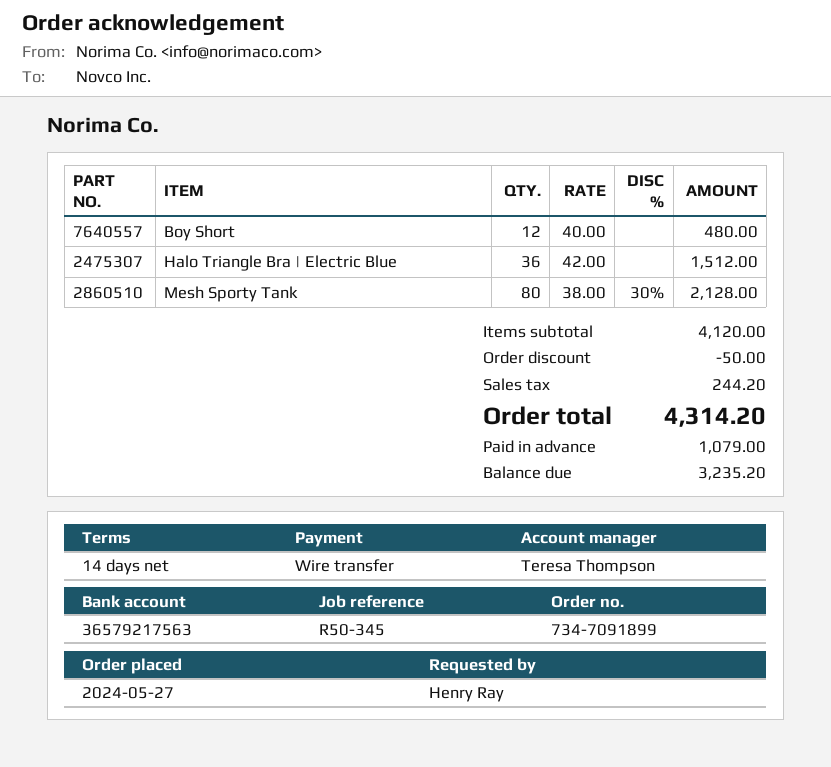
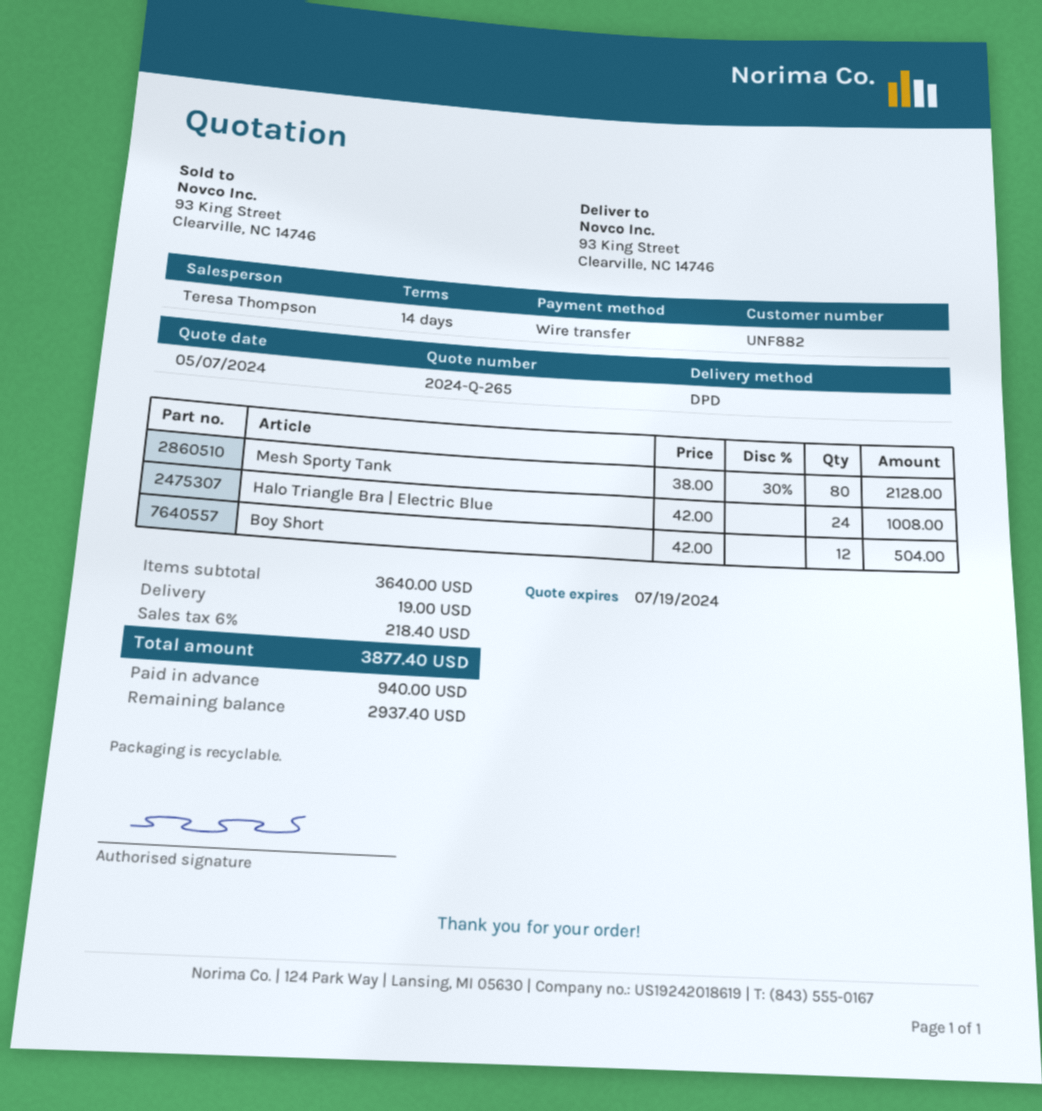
Boy Short: 12 x 40.00 = 480.00 -> 12 x 42.00 = 504.00
Halo Triangle Bra | Electric Blue: 36 x 42.00 = 1512.00 -> 24 x 42.00 = 1008.00
subtotal: 4120.00 -> 3640.00
discount: 50.00 -> none
shipping: none -> 19.00
tax: 244.20 -> 218.40
total: 4314.20 -> 3877.40
deposit: 1079.00 -> 940.00
balance: 3235.20 -> 2937.40

